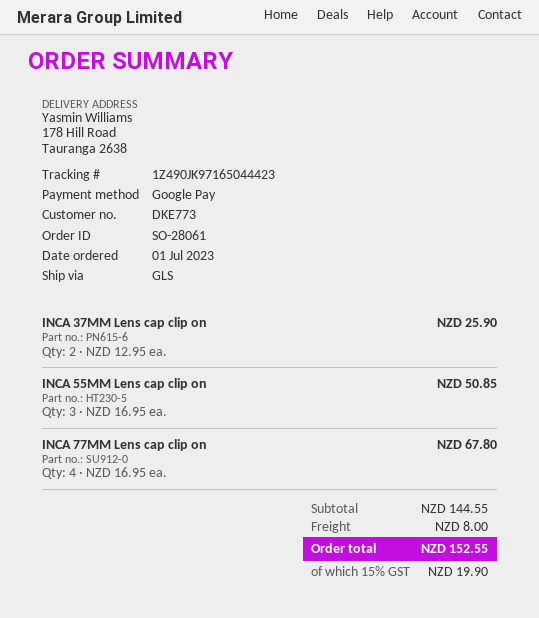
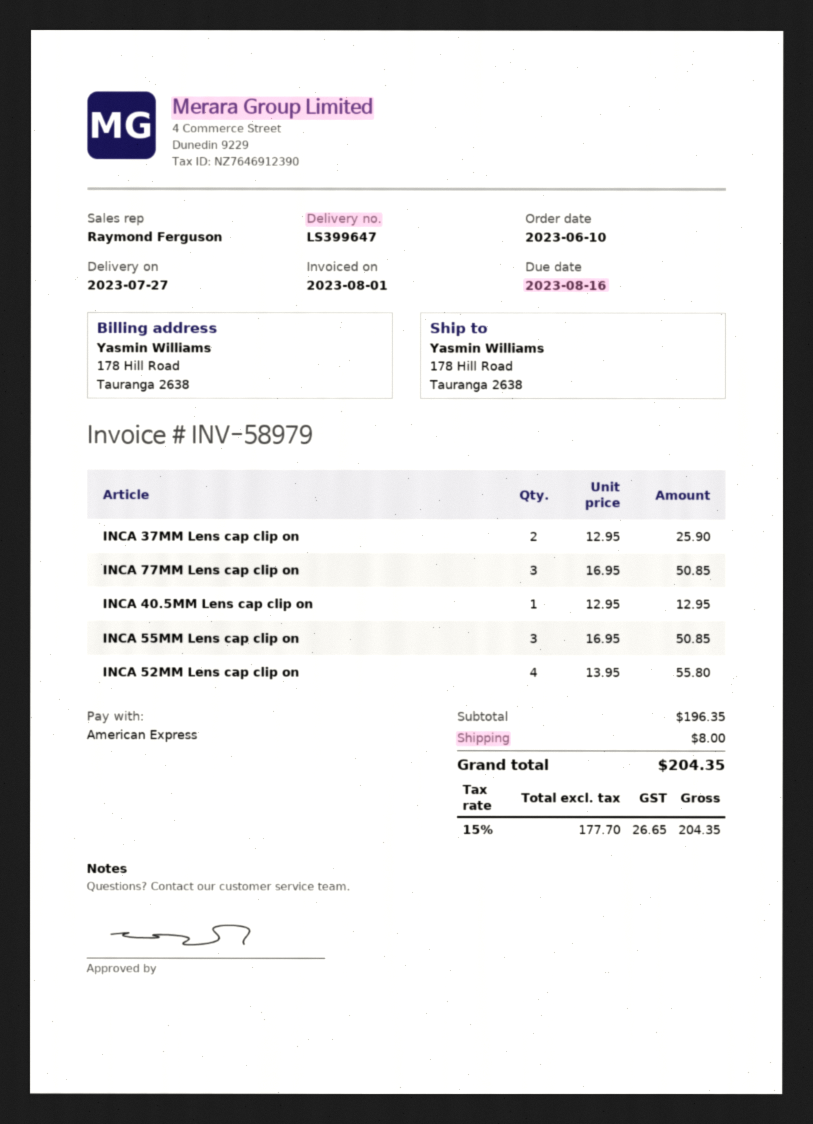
order date: 2023-07-01 -> 2023-06-10
payment method: Google Pay -> American Express
INCA 77MM Lens cap clip on: 4 x 16.95 = 67.80 -> 3 x 16.95 = 50.85
INCA 40.5MM Lens cap clip on: none -> 1 x 12.95 = 12.95
INCA 52MM Lens cap clip on: none -> 4 x 13.95 = 55.80
subtotal: 144.55 -> 196.35
tax: 15% = 19.90 -> 15% = 26.65
total: 152.55 -> 204.35

